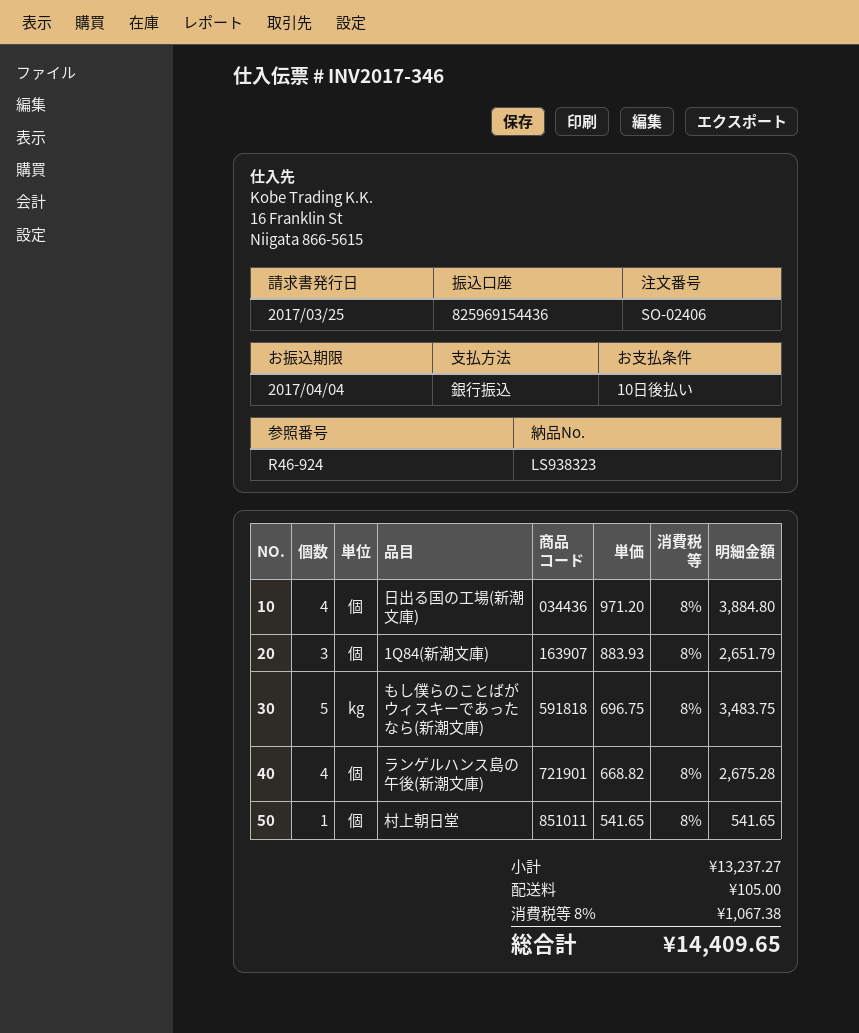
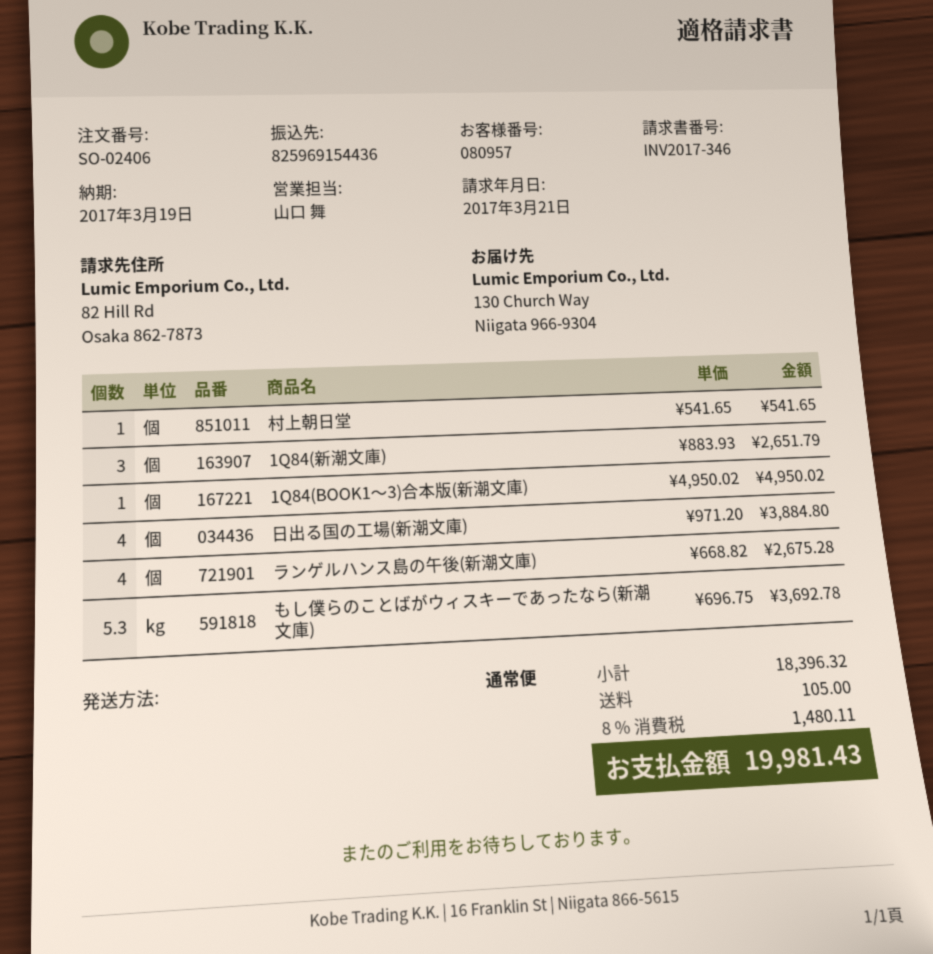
invoice date: 2017-03-25 -> 2017-03-21
もし僕らのことばがウィスキーであったなら(新潮文庫): 5 x 696.75 = 3483.75 -> 5.3 x 696.75 = 3692.78
1Q84(BOOK1〜3)合本版(新潮文庫): none -> 1 x 4950.02 = 4950.02
subtotal: 13237.27 -> 18396.32
tax: 8% = 1067.38 -> 8% = 1480.11
total: 14409.65 -> 19981.43

